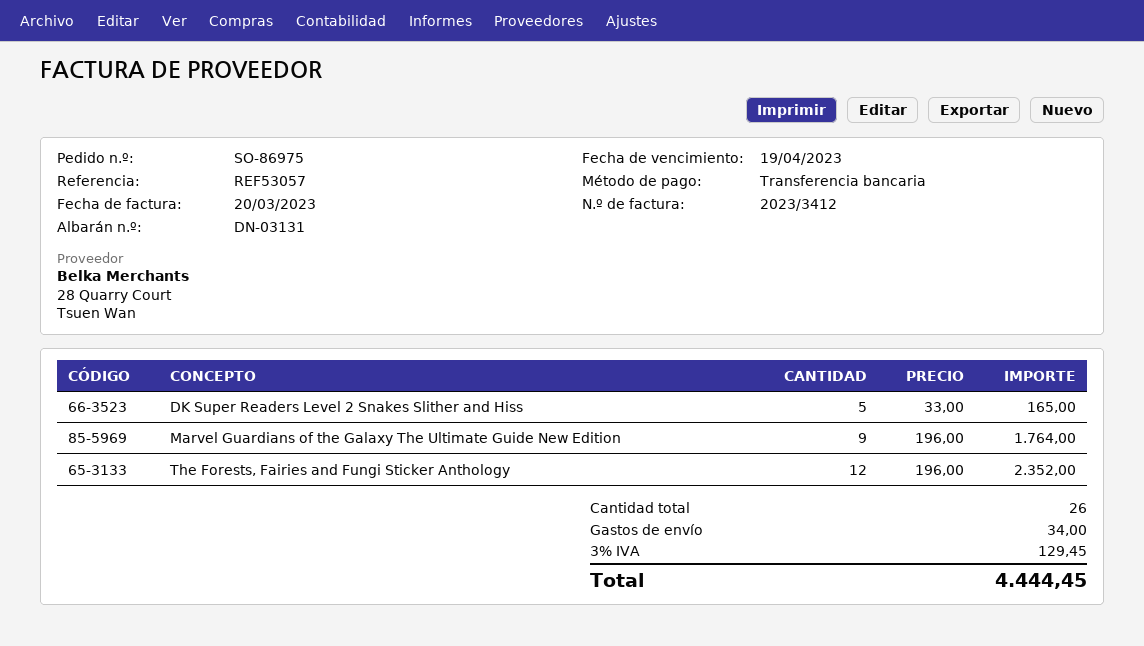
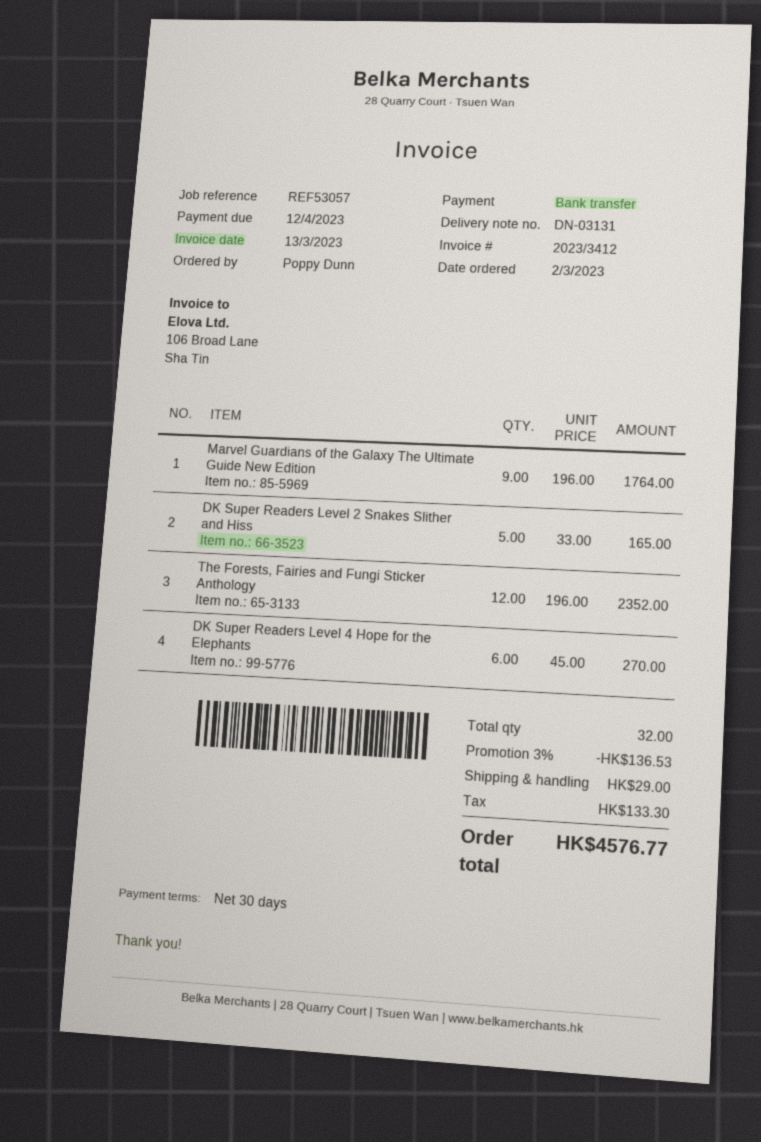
invoice date: 2023-03-20 -> 2023-03-13
due date: 2023-04-19 -> 2023-04-12
DK Super Readers Level 4 Hope for the Elephants: none -> 6 x 45.00 = 270.00
total quantity: 26 -> 32
discount: none -> 3% = 136.53
shipping: 34.00 -> 29.00
tax: 129.45 -> 133.30
total: 4444.45 -> 4576.77

